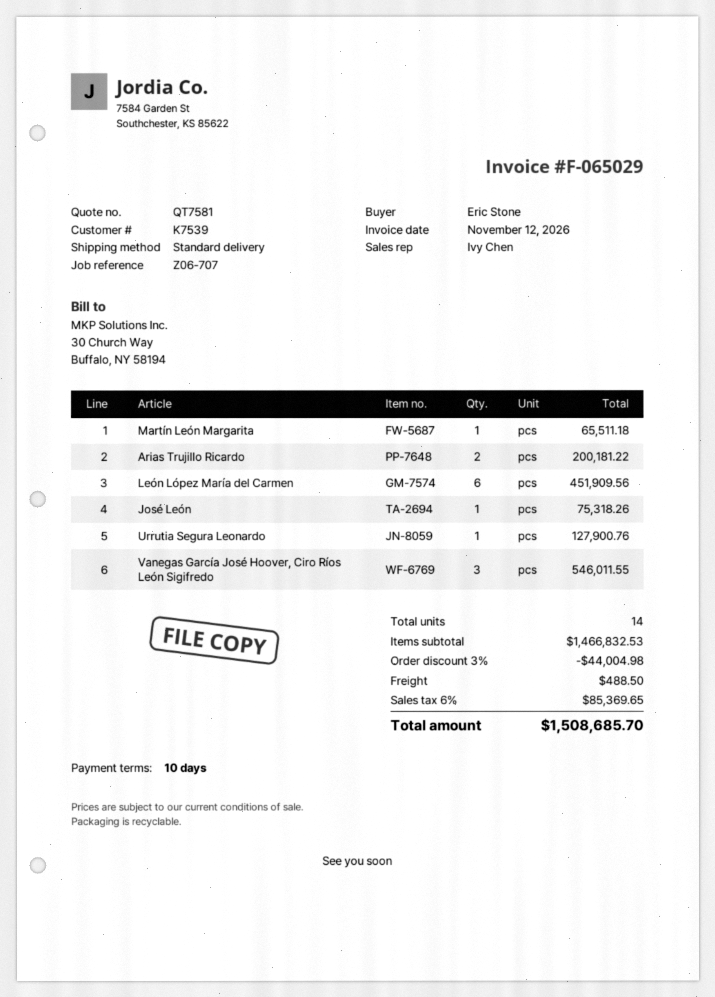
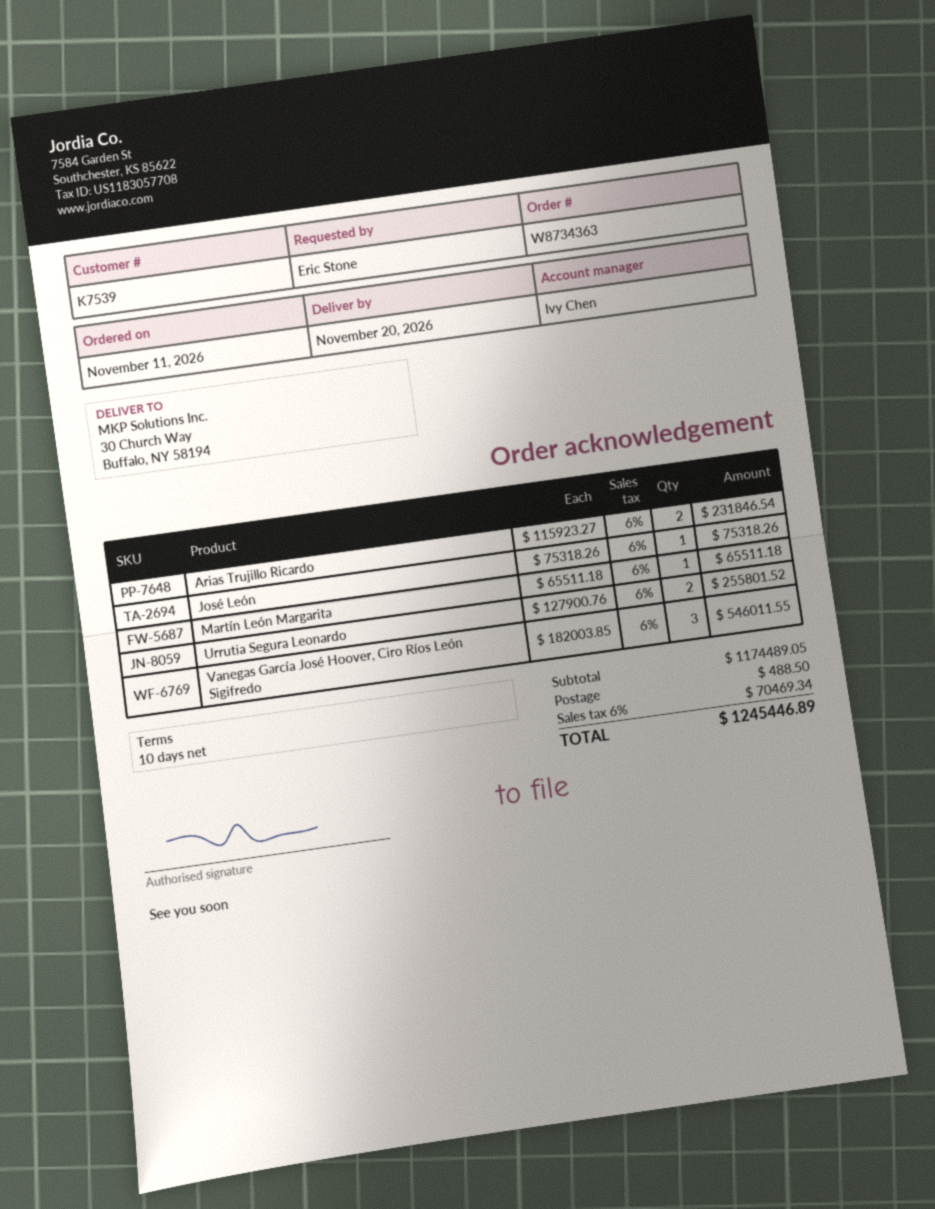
Arias Trujillo Ricardo: 2 for 200181.22 -> 2 for 231846.54
León López María del Carmen: 6 for 451909.56 -> none
Urrutia Segura Leonardo: 1 for 127900.76 -> 2 for 255801.52
subtotal: 1466832.53 -> 1174489.05
discount: 3% = 44004.98 -> none
tax: 6% = 85369.65 -> 6% = 70469.34
total: 1508685.70 -> 1245446.89

